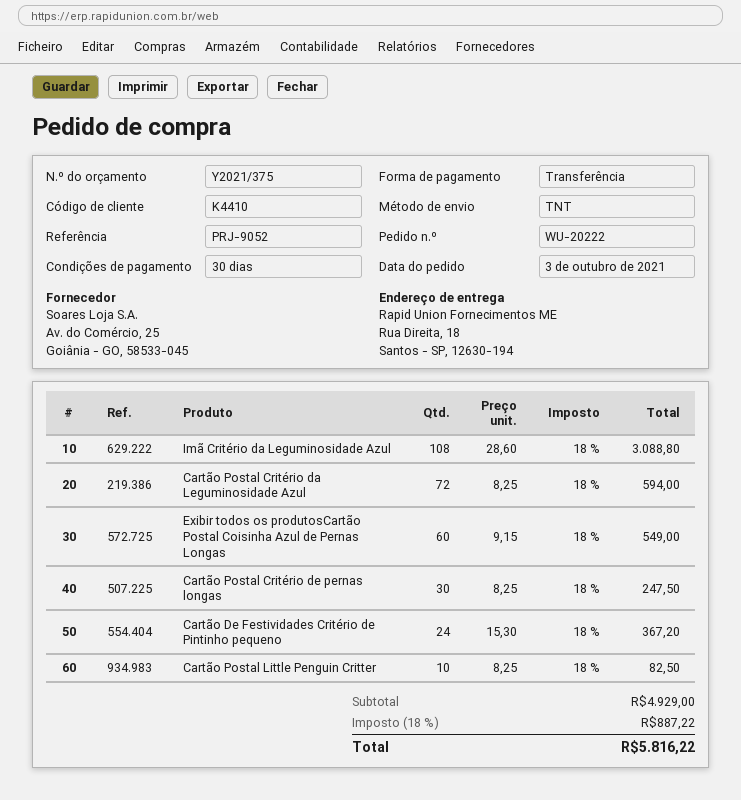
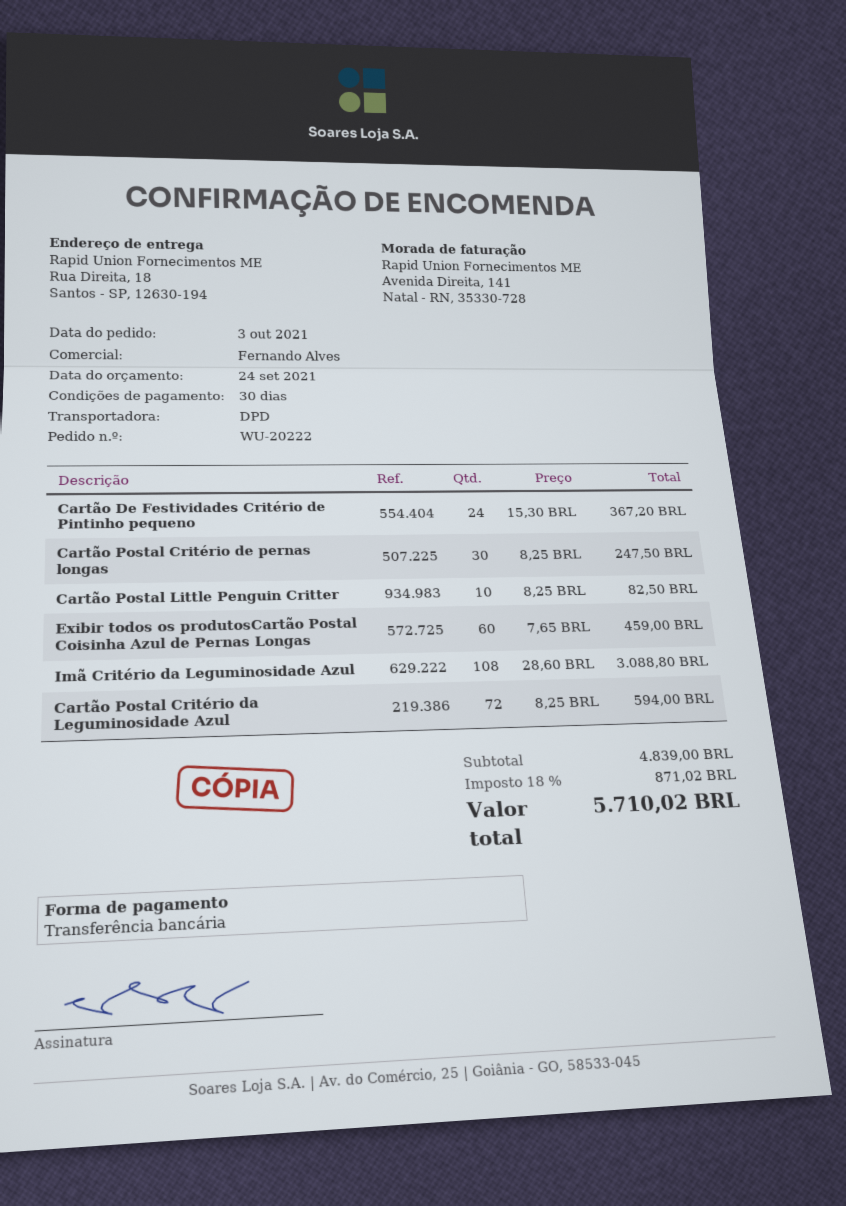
shipping method: TNT -> DPD
Exibir todos os produtosCartão Postal Coisinha Azul de Pernas Longas: 60 x 9.15 = 549.00 -> 60 x 7.65 = 459.00
subtotal: 4929.00 -> 4839.00
tax: 18% = 887.22 -> 18% = 871.02
total: 5816.22 -> 5710.02

